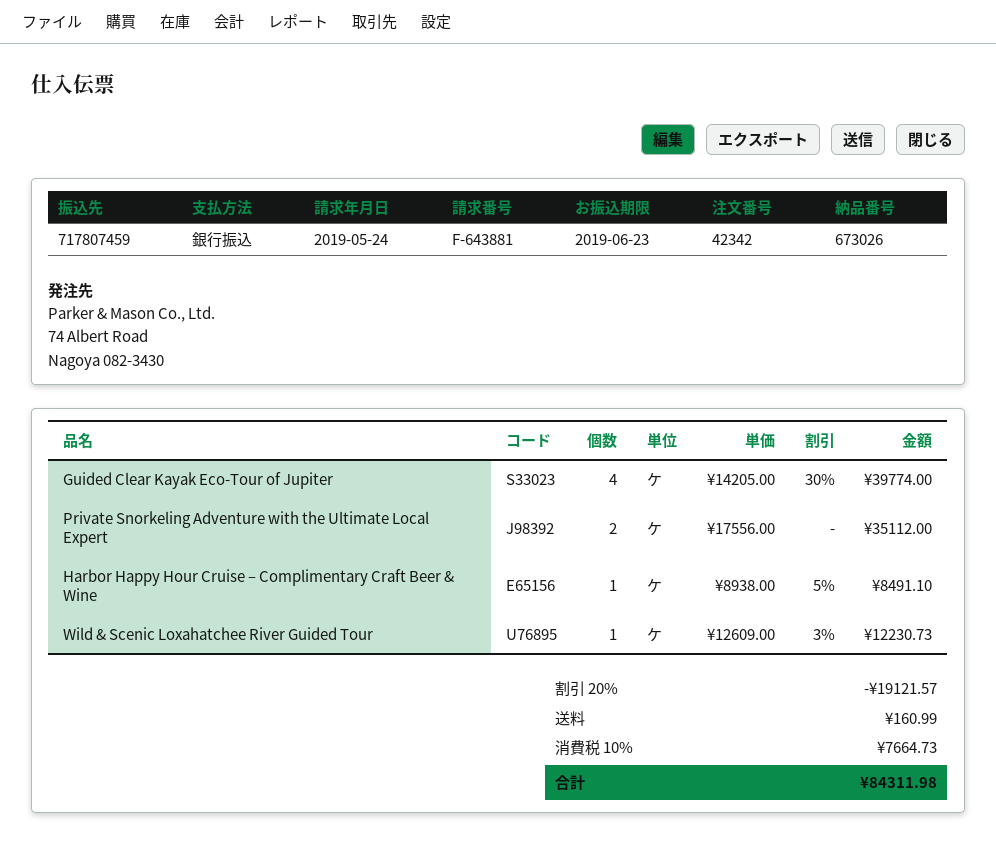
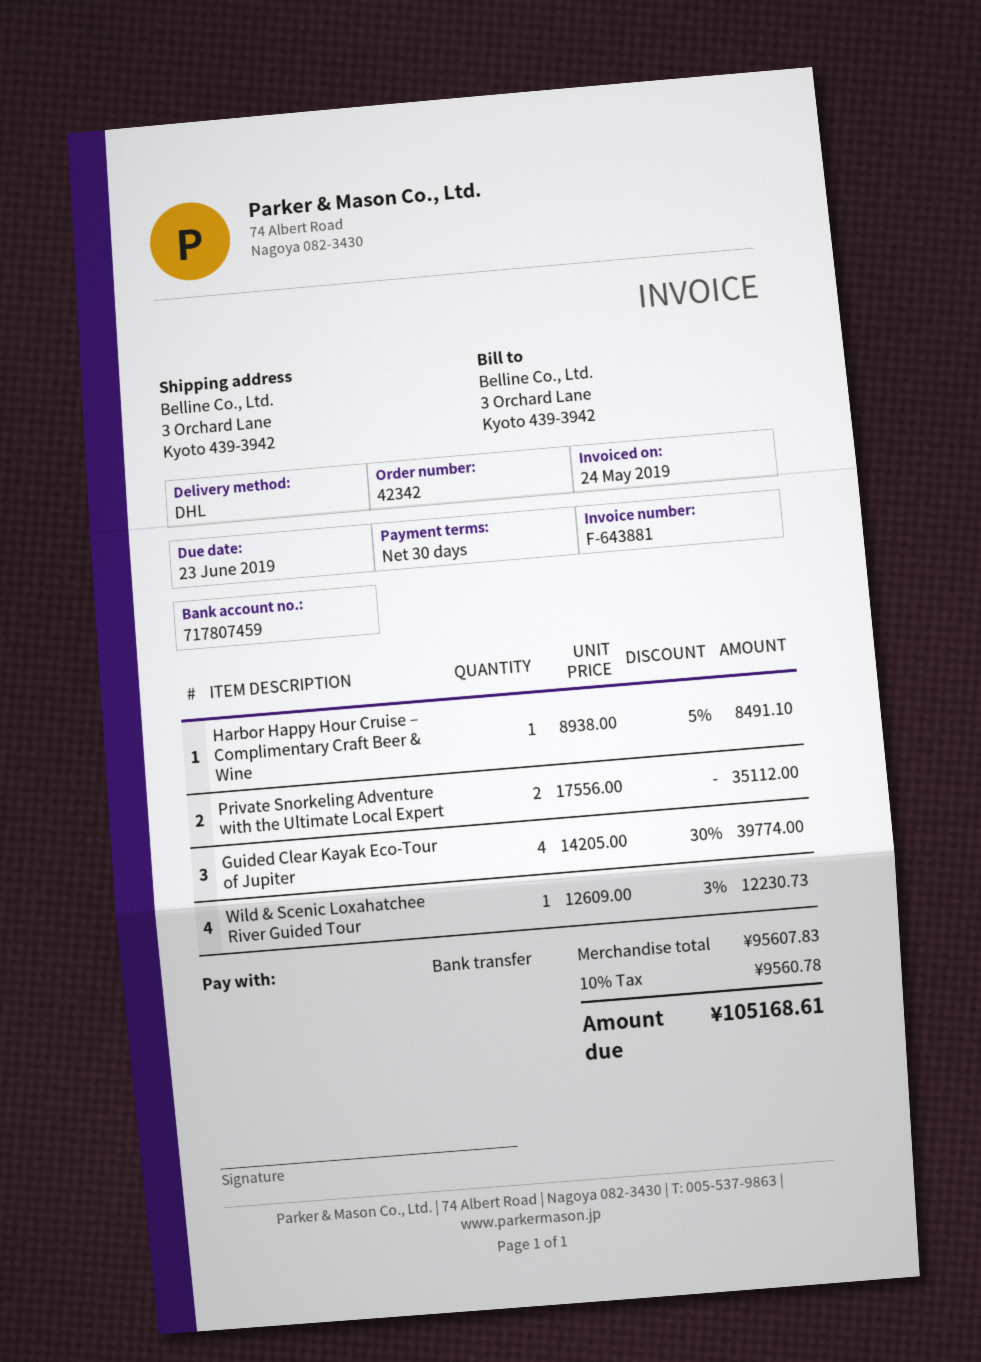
discount: 20% = 19121.57 -> none
shipping: 160.99 -> none
tax: 10% = 7664.73 -> 10% = 9560.78
total: 84311.98 -> 105168.61

